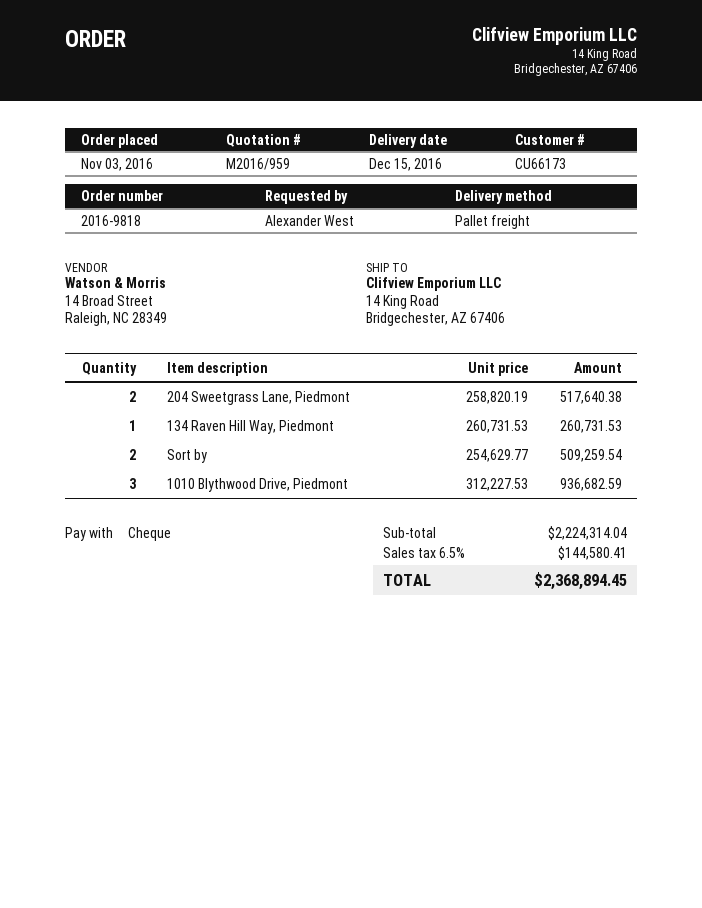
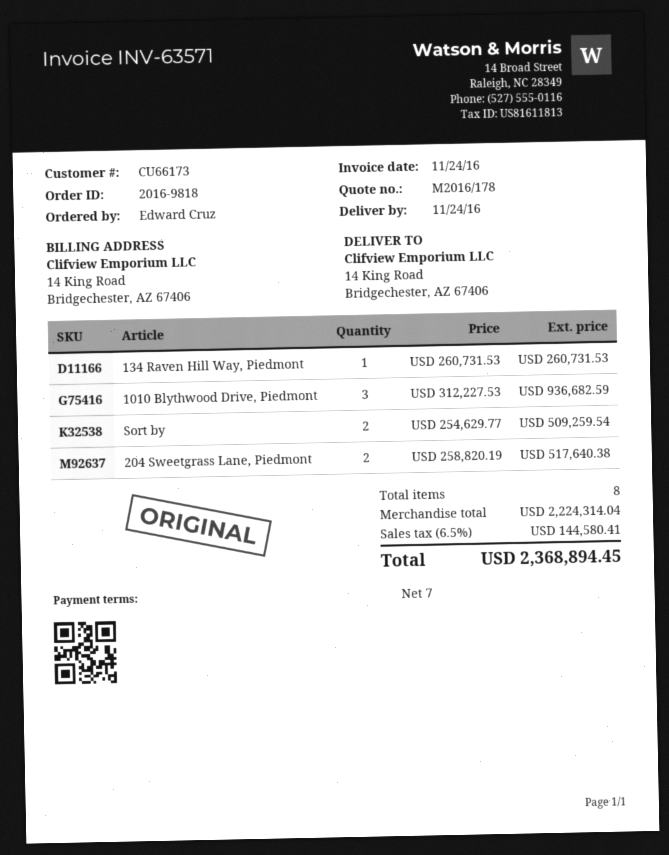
quote number: M2016/959 -> M2016/178
delivery date: 2016-12-15 -> 2016-11-24
ordered by: Alexander West -> Edward Cruz

